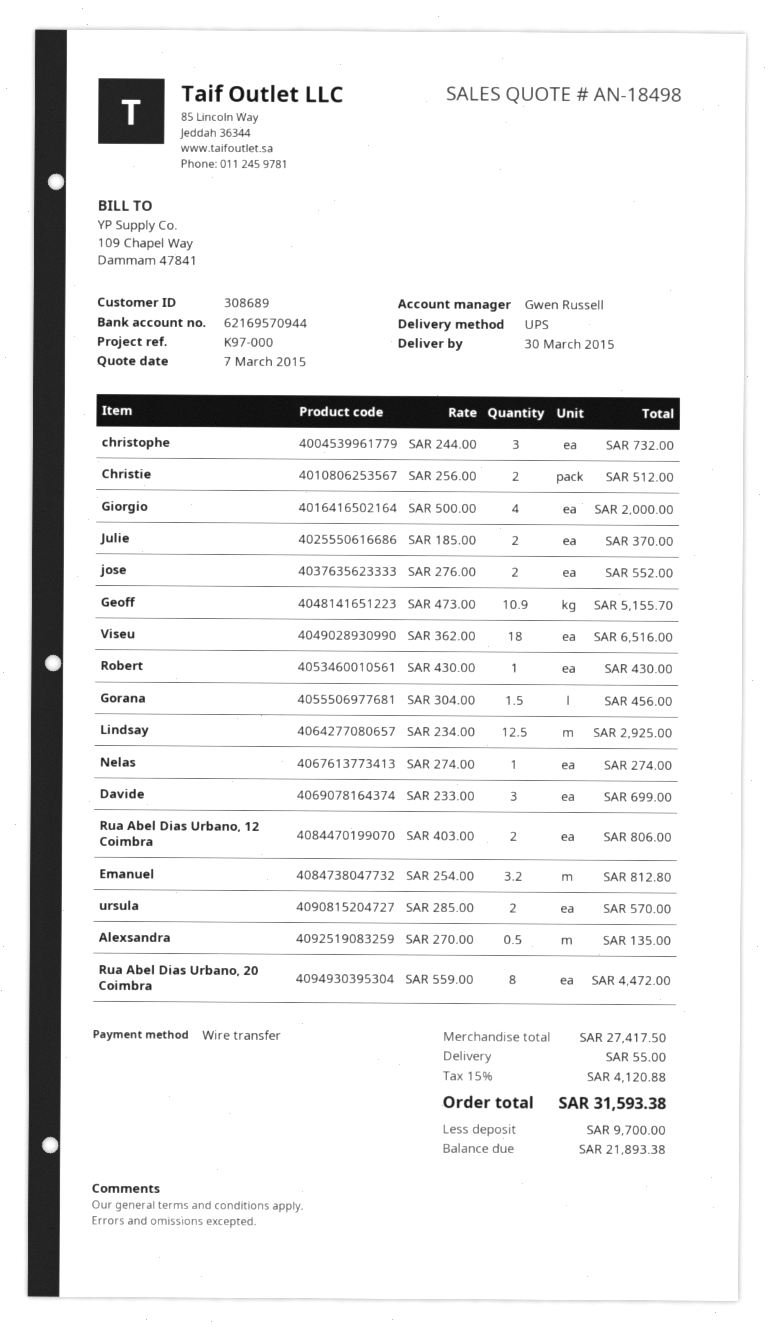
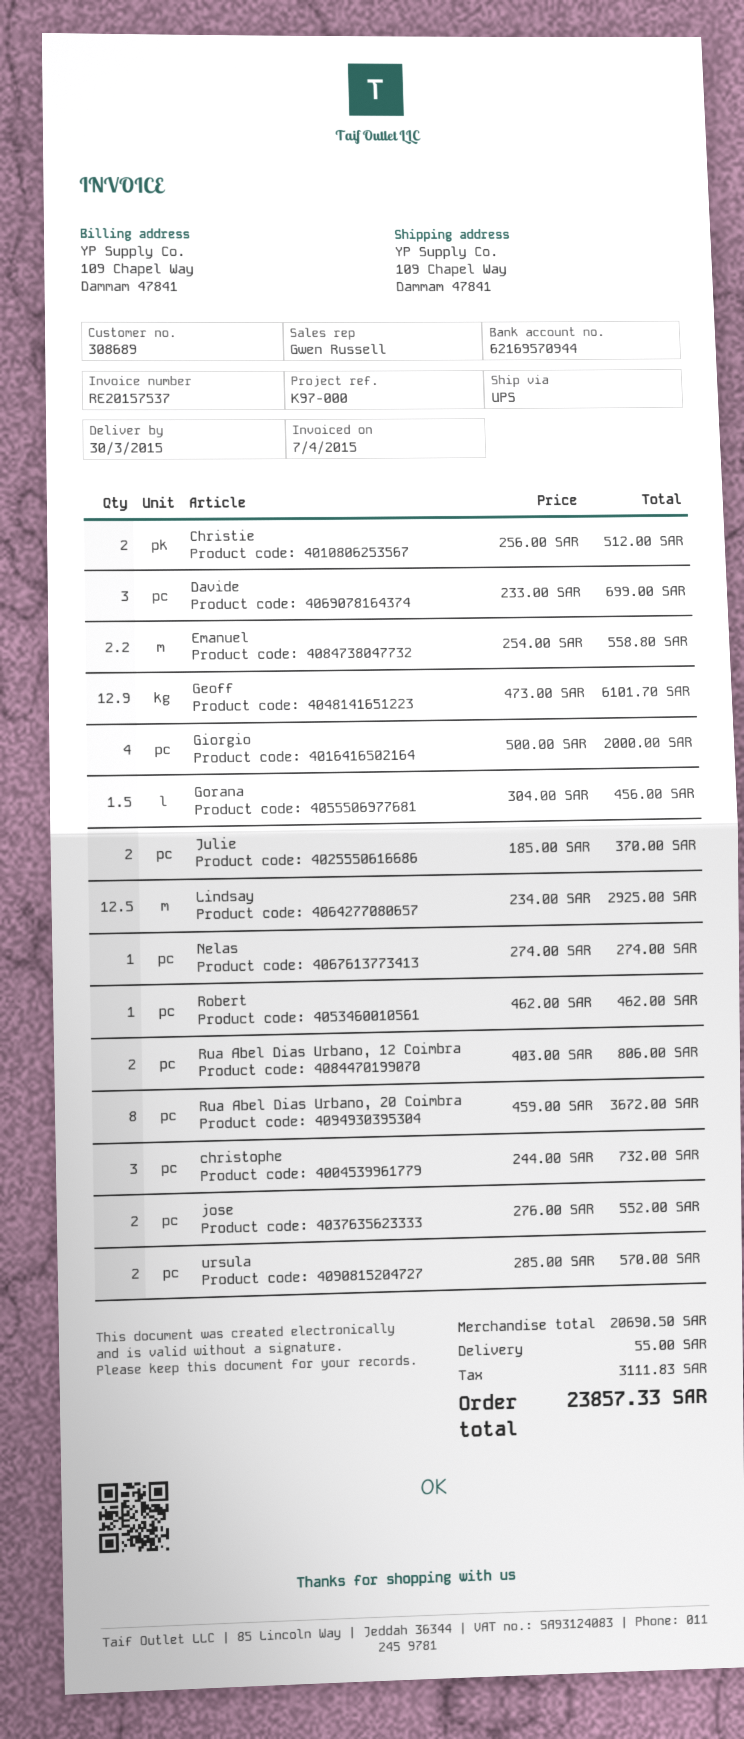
Geoff: 10.9 x 473.00 = 5155.70 -> 12.9 x 473.00 = 6101.70
Viseu: 18 x 362.00 = 6516.00 -> none
Robert: 1 x 430.00 = 430.00 -> 1 x 462.00 = 462.00
Emanuel: 3.2 x 254.00 = 812.80 -> 2.2 x 254.00 = 558.80
Alexsandra: 0.5 x 270.00 = 135.00 -> none
Rua Abel Dias Urbano, 20 Coimbra: 8 x 559.00 = 4472.00 -> 8 x 459.00 = 3672.00
subtotal: 27417.50 -> 20690.50
tax: 4120.88 -> 3111.83
total: 31593.38 -> 23857.33

